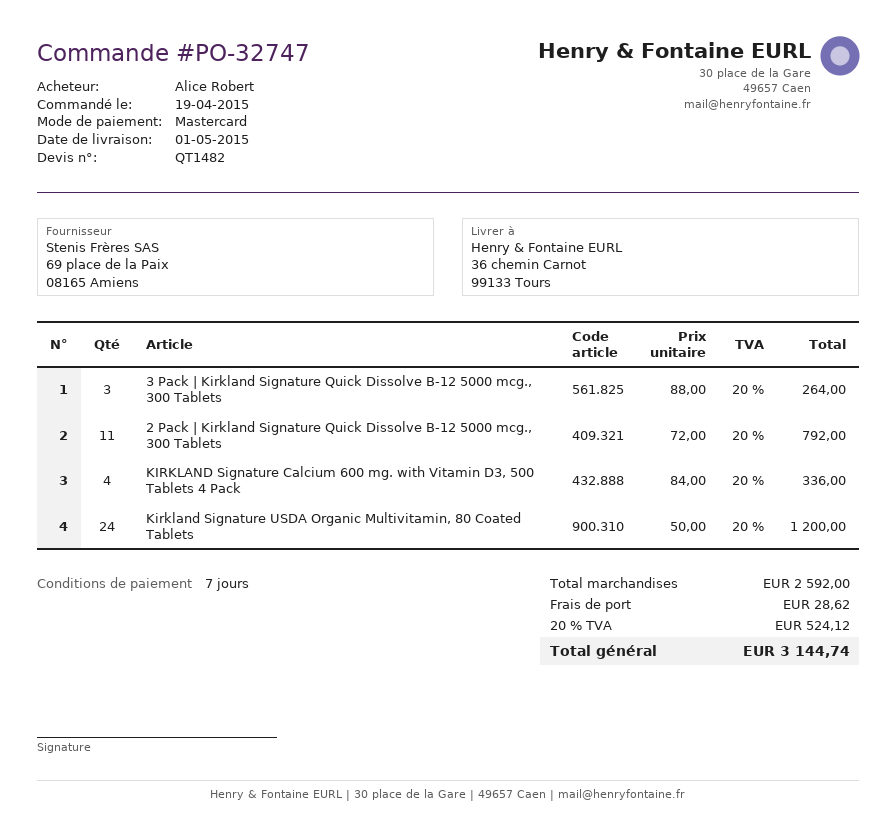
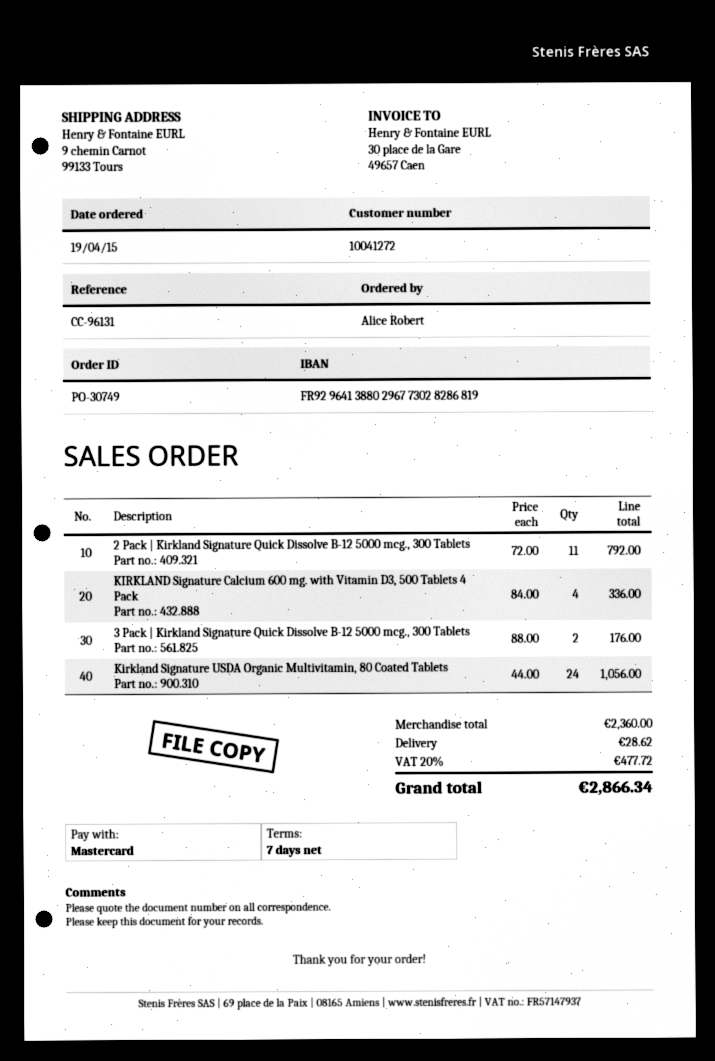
order number: PO-32747 -> PO-30749
ship to: 36 chemin Carnot, 99133 Tours -> 9 chemin Carnot, 99133 Tours
3 Pack | Kirkland Signature Quick Dissolve B-12 5000 mcg., 300 Tablets: 3 x 88.00 = 264.00 -> 2 x 88.00 = 176.00
Kirkland Signature USDA Organic Multivitamin, 80 Coated Tablets: 24 x 50.00 = 1200.00 -> 24 x 44.00 = 1056.00
subtotal: 2592.00 -> 2360.00
tax: 20% = 524.12 -> 20% = 477.72
total: 3144.74 -> 2866.34

